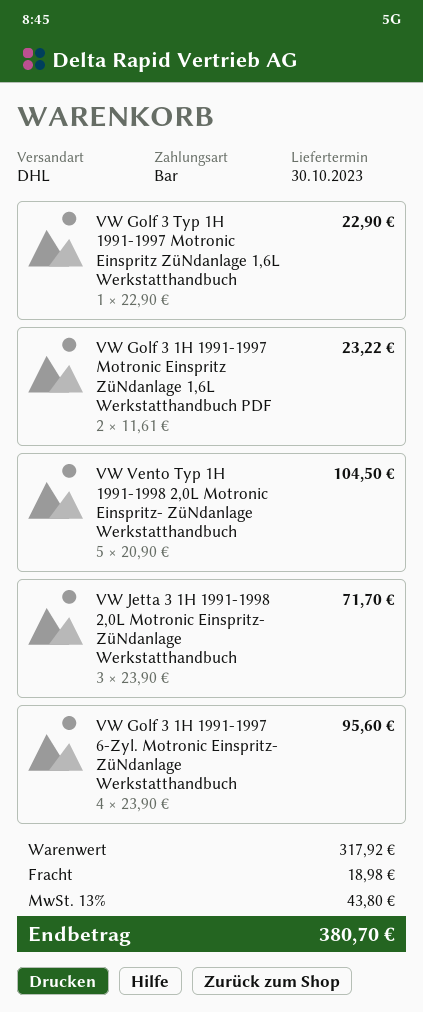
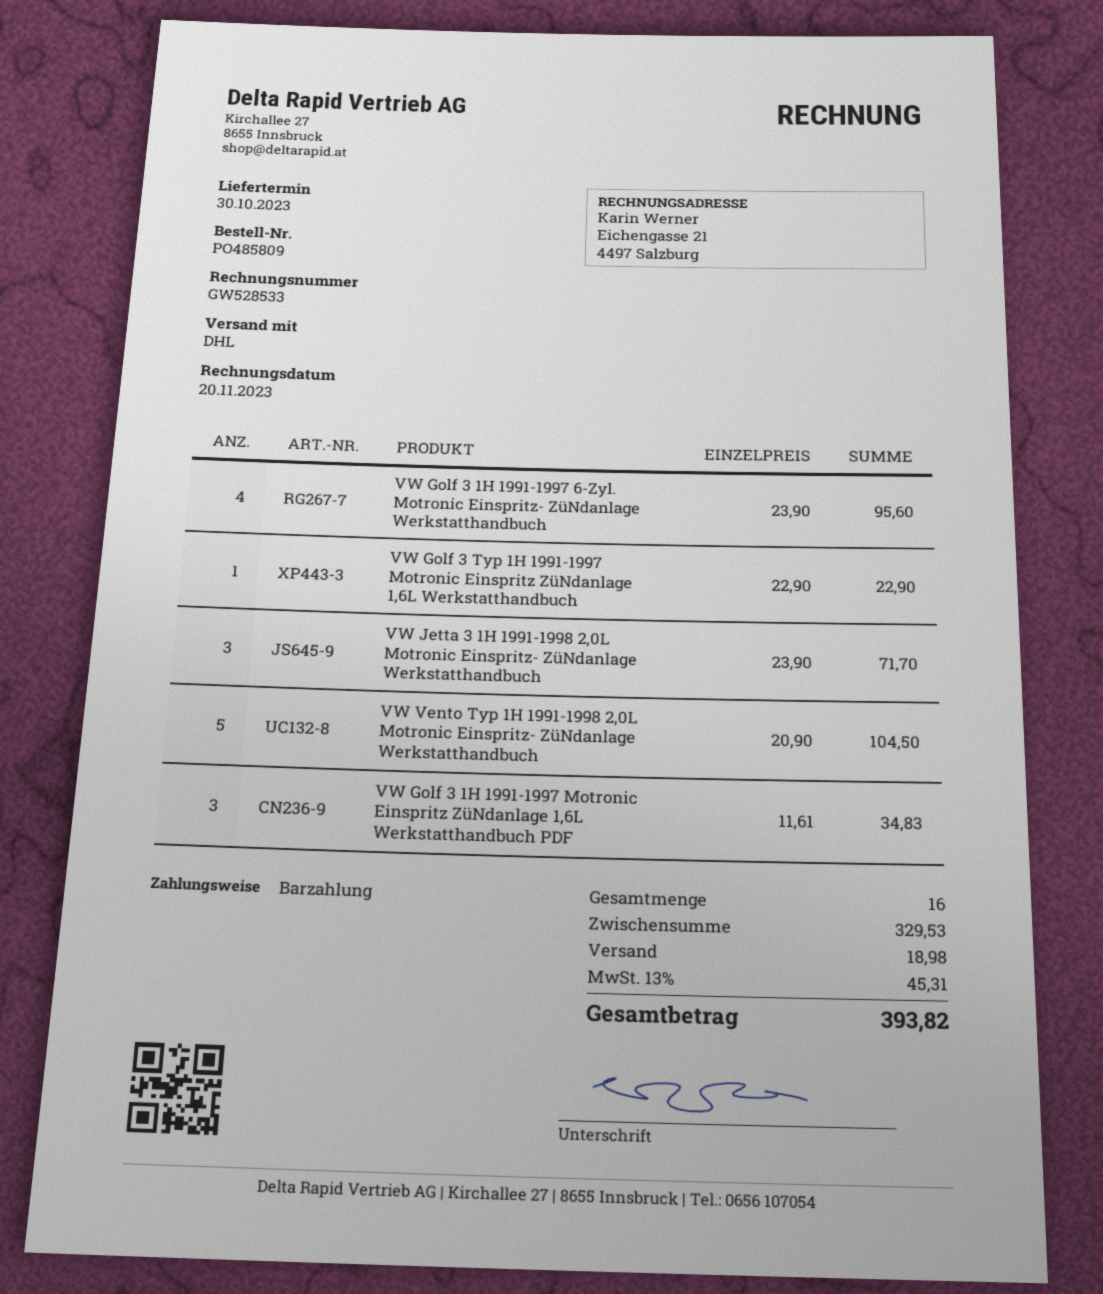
VW Golf 3 1H 1991-1997 Motronic Einspritz ZüNdanlage 1,6L Werkstatthandbuch PDF: 2 x 11.61 = 23.22 -> 3 x 11.61 = 34.83
subtotal: 317.92 -> 329.53
tax: 13% = 43.80 -> 13% = 45.31
total: 380.70 -> 393.82

